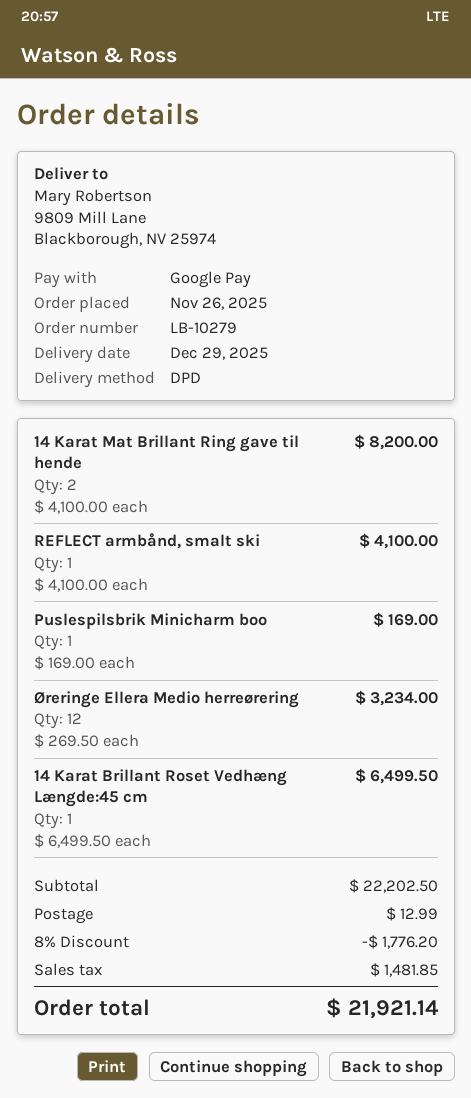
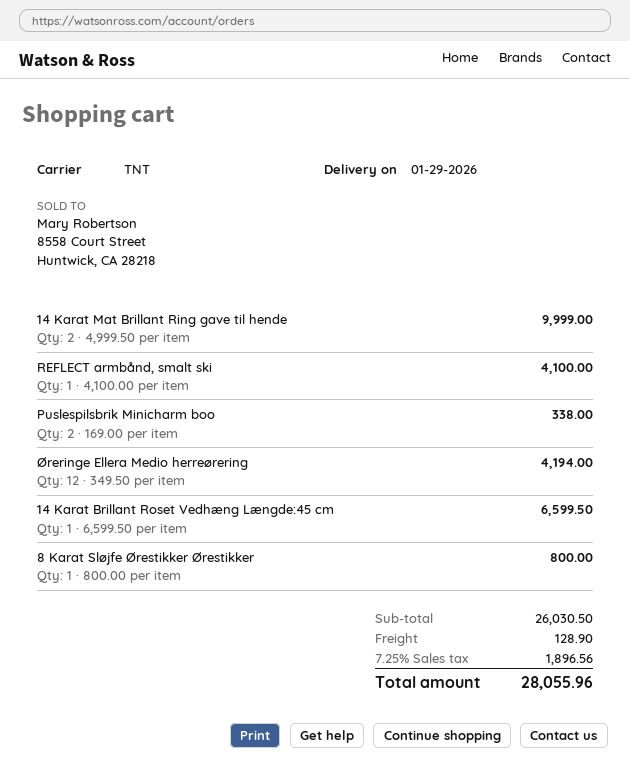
delivery date: 2025-12-29 -> 2026-01-29
shipping method: DPD -> TNT
14 Karat Mat Brillant Ring gave til hende: 2 x 4100.00 = 8200.00 -> 2 x 4999.50 = 9999.00
Puslespilsbrik Minicharm boo: 1 x 169.00 = 169.00 -> 2 x 169.00 = 338.00
Øreringe Ellera Medio herreørering: 12 x 269.50 = 3234.00 -> 12 x 349.50 = 4194.00
14 Karat Brillant Roset Vedhæng Længde:45 cm: 1 x 6499.50 = 6499.50 -> 1 x 6599.50 = 6599.50
8 Karat Sløjfe Ørestikker Ørestikker: none -> 1 x 800.00 = 800.00
subtotal: 22202.50 -> 26030.50
discount: 8% = 1776.20 -> none
shipping: 12.99 -> 128.90
tax: 1481.85 -> 1896.56
total: 21921.14 -> 28055.96

